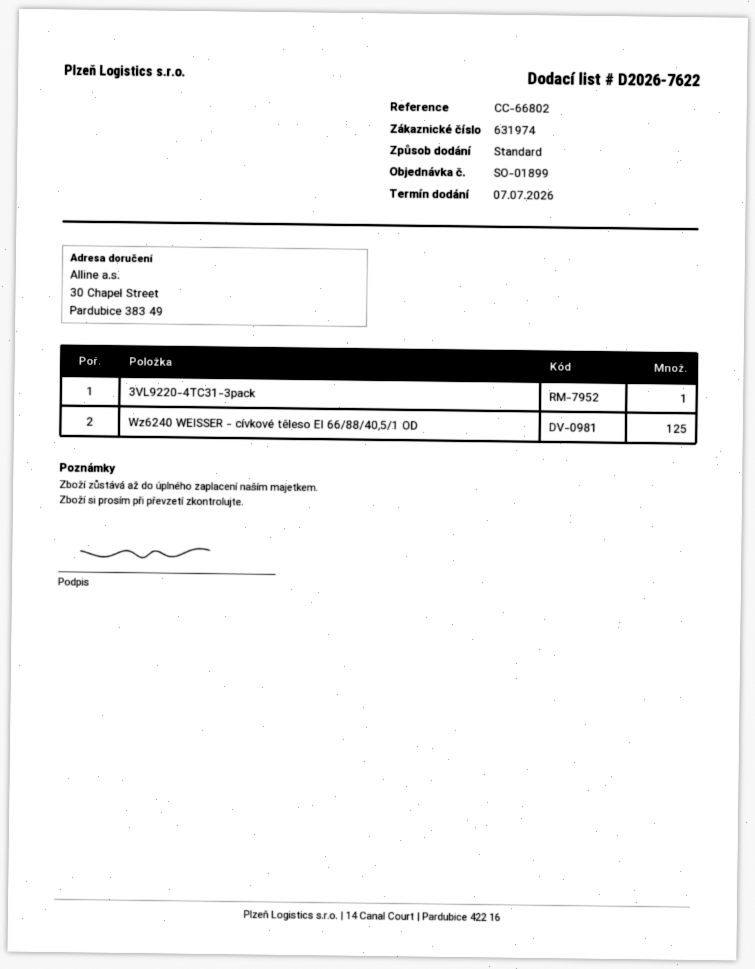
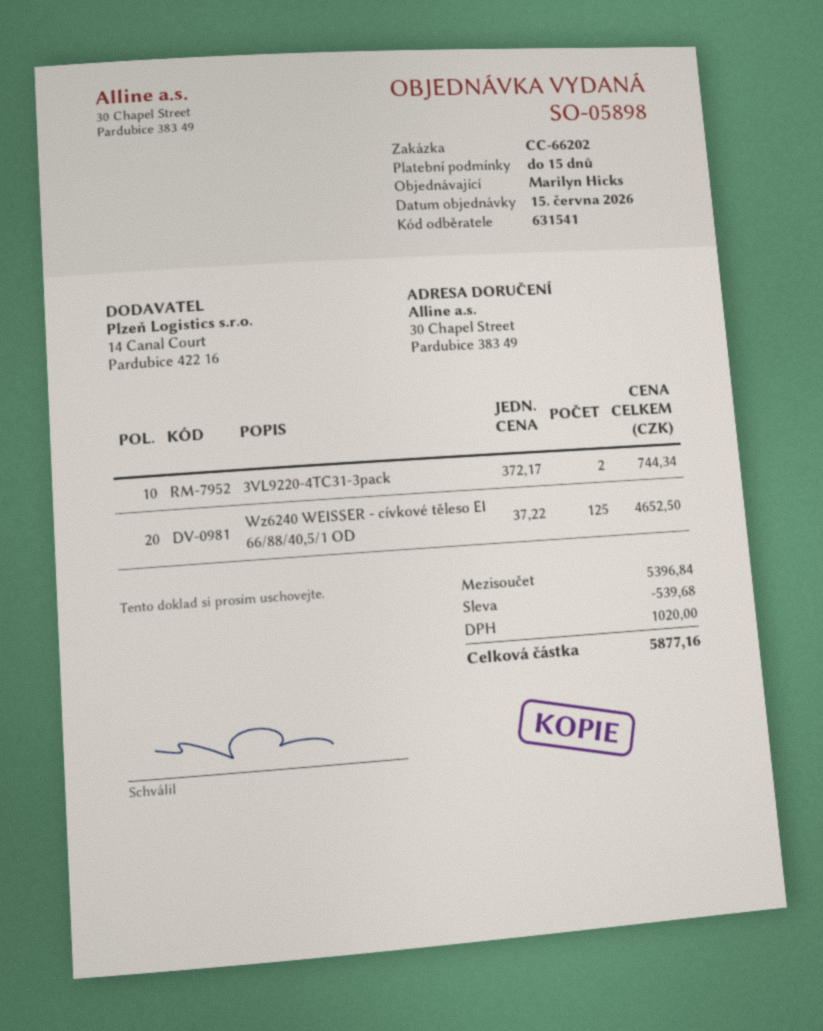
order number: SO-01899 -> SO-05898
customer number: 631974 -> 631541
reference: CC-66802 -> CC-66202
3VL9220-4TC31-3pack: 1 -> 2

